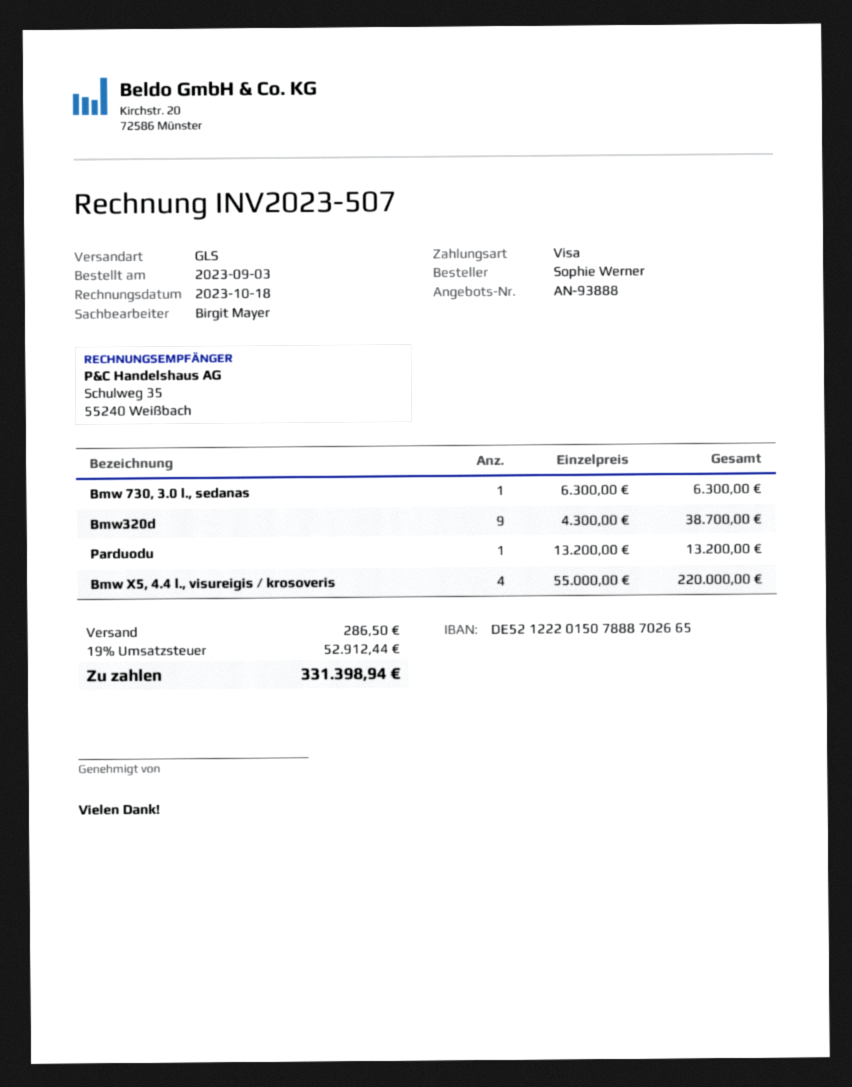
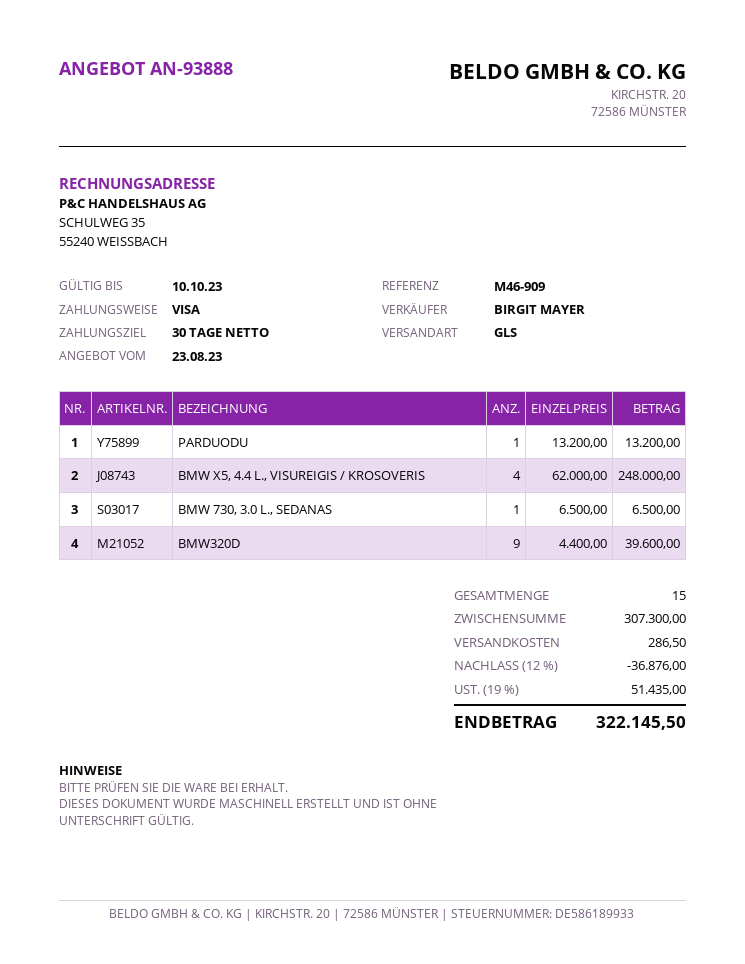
Bmw 730, 3.0 l., sedanas: 1 x 6300.00 = 6300.00 -> 1 x 6500.00 = 6500.00
Bmw320d: 9 x 4300.00 = 38700.00 -> 9 x 4400.00 = 39600.00
Bmw X5, 4.4 l., visureigis / krosoveris: 4 x 55000.00 = 220000.00 -> 4 x 62000.00 = 248000.00
discount: none -> 12% = 36876.00
tax: 19% = 52912.44 -> 19% = 51435.00
total: 331398.94 -> 322145.50

